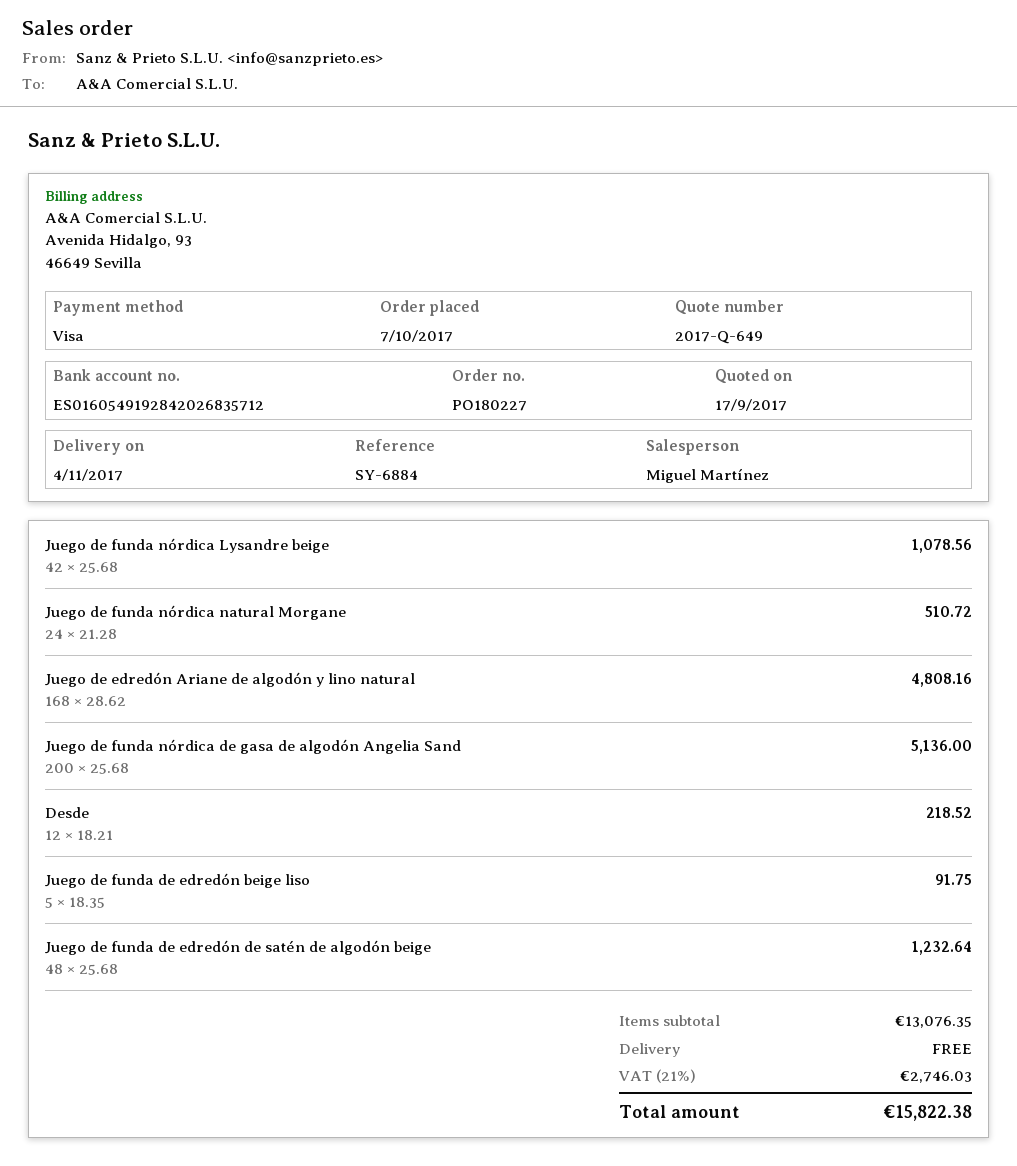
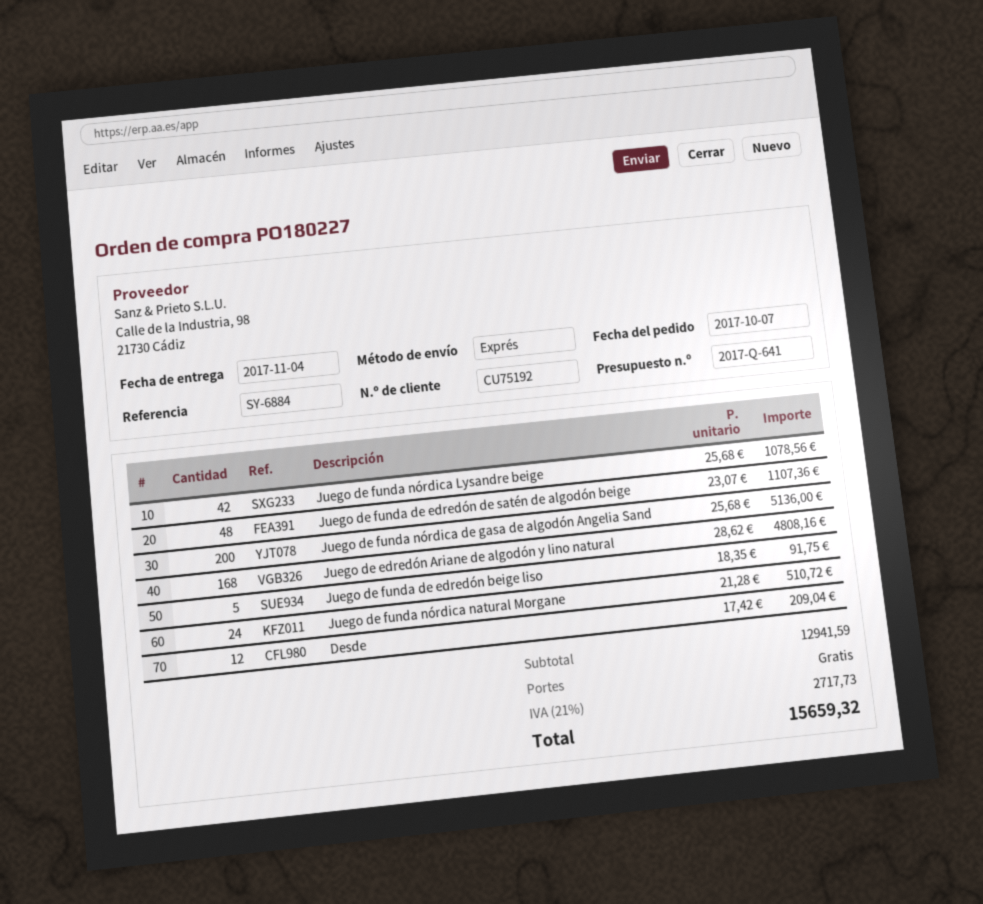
quote number: 2017-Q-649 -> 2017-Q-641
Desde: 12 x 18.21 = 218.52 -> 12 x 17.42 = 209.04
Juego de funda de edredón de satén de algodón beige: 48 x 25.68 = 1232.64 -> 48 x 23.07 = 1107.36
subtotal: 13076.35 -> 12941.59
tax: 21% = 2746.03 -> 21% = 2717.73
total: 15822.38 -> 15659.32

